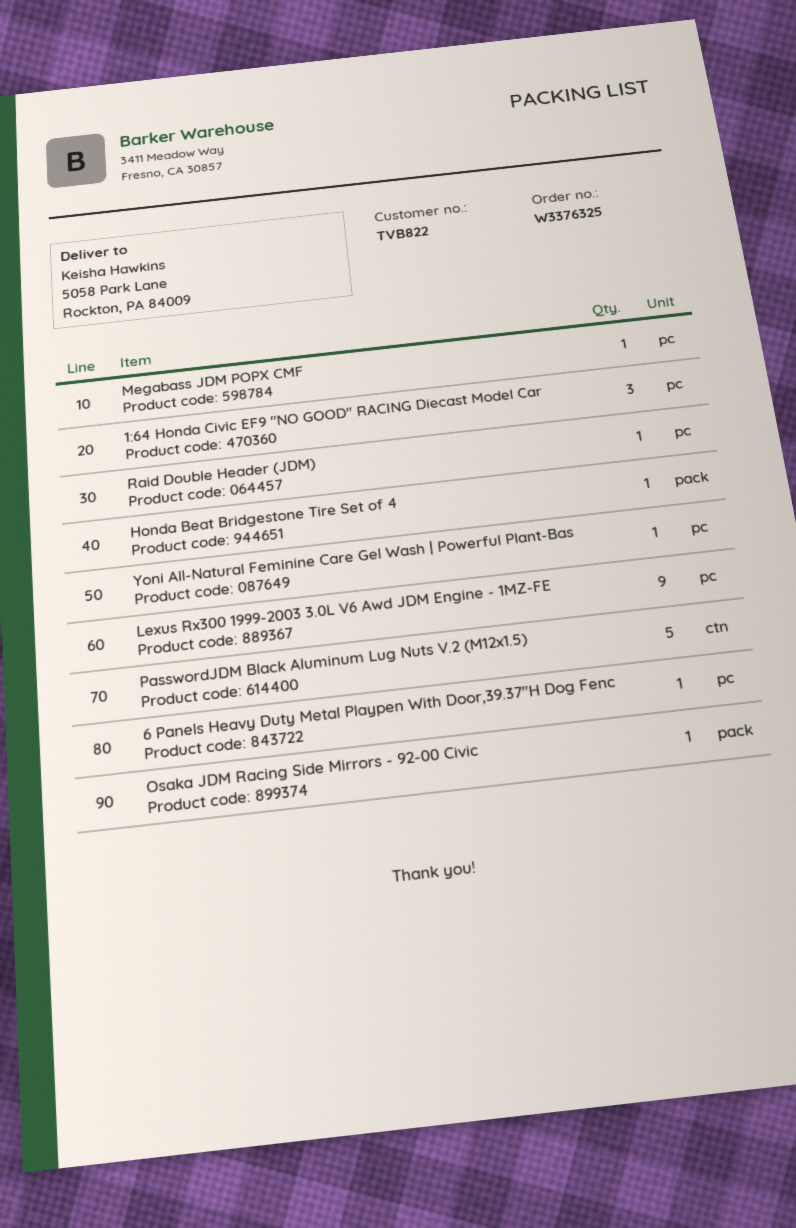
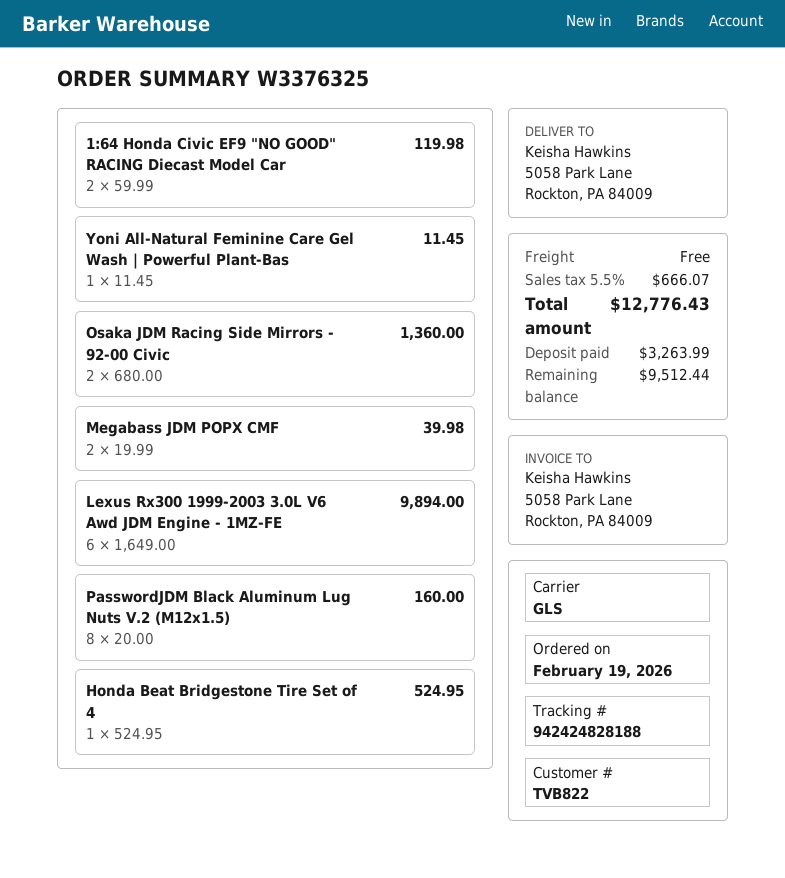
Megabass JDM POPX CMF: 1 -> 2
1:64 Honda Civic EF9 "NO GOOD" RACING Diecast Model Car: 3 -> 2
Raid Double Header (JDM): 1 -> none
Lexus Rx300 1999-2003 3.0L V6 Awd JDM Engine - 1MZ-FE: 9 -> 6
PasswordJDM Black Aluminum Lug Nuts V.2 (M12x1.5): 5 -> 8
6 Panels Heavy Duty Metal Playpen With Door,39.37"H Dog Fenc: 1 -> none
Osaka JDM Racing Side Mirrors - 92-00 Civic: 1 -> 2

